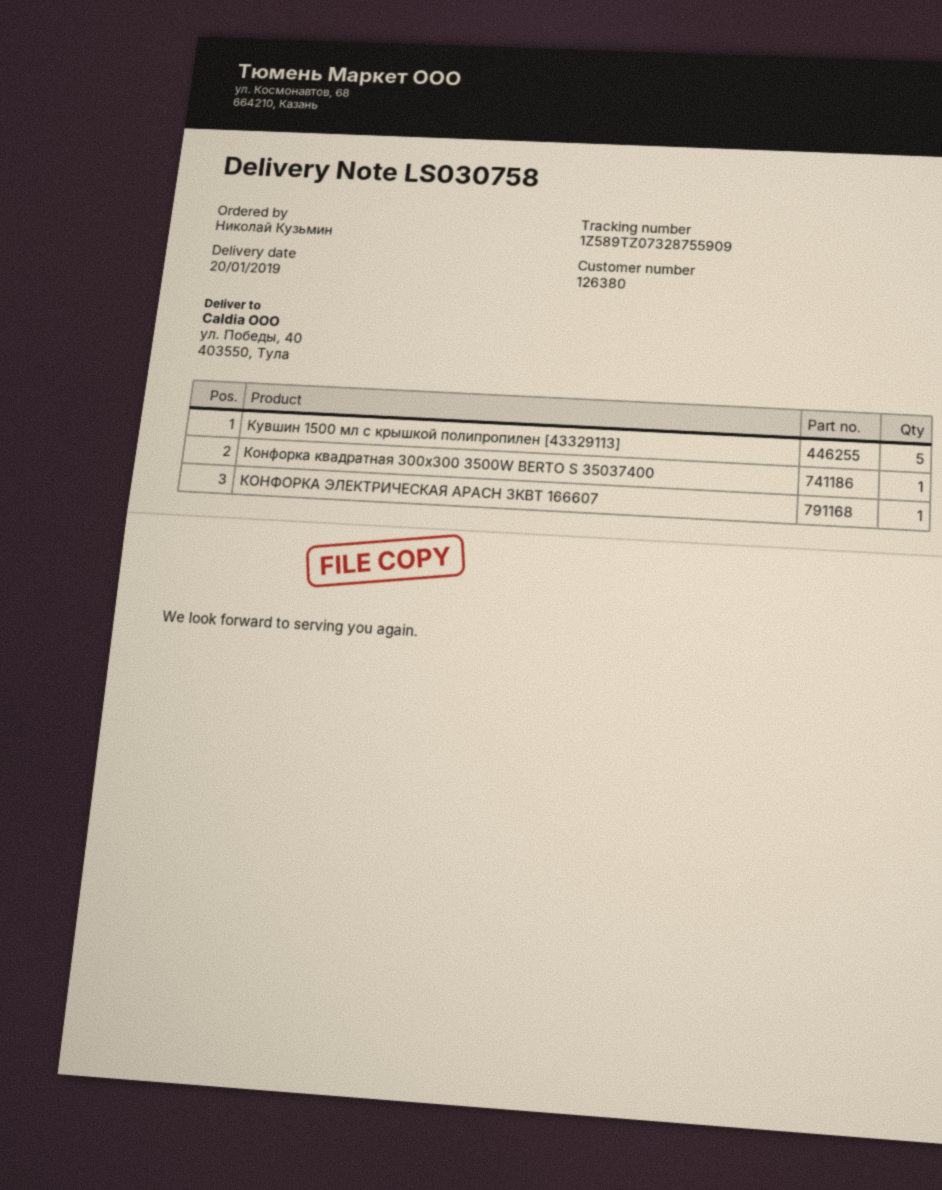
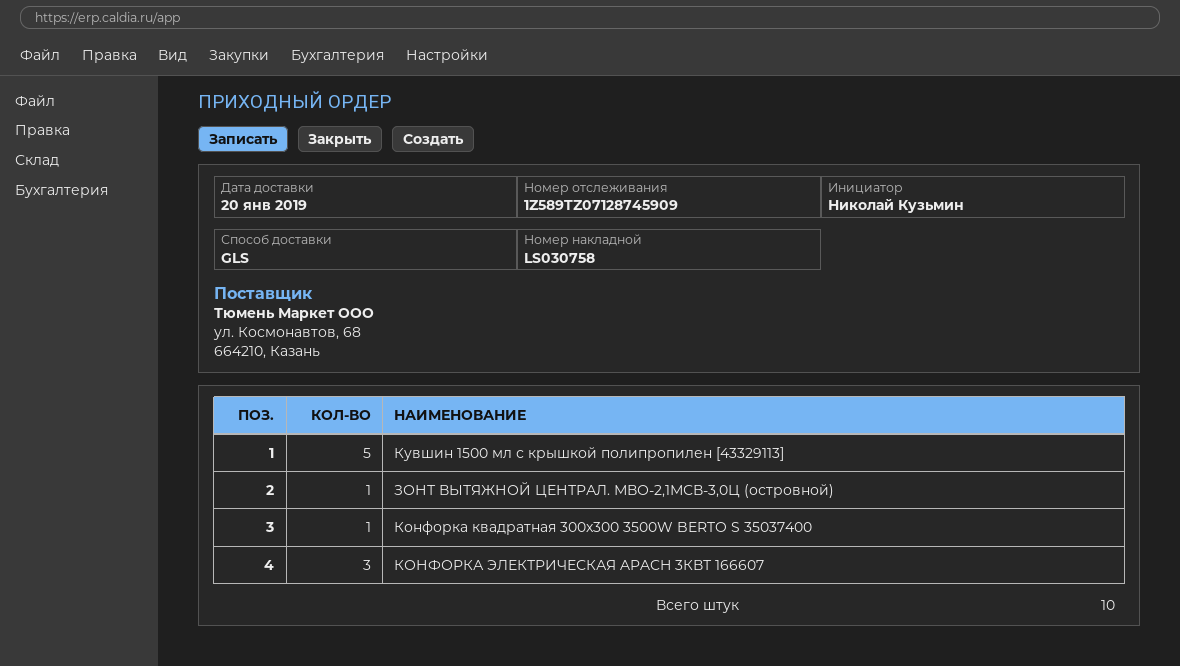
tracking number: 1Z589TZ07328755909 -> 1Z589TZ07128745909
КОНФОРКА ЭЛЕКТРИЧЕСКАЯ APACH 3КВТ 166607: 1 -> 3
ЗОНТ ВЫТЯЖНОЙ ЦЕНТРАЛ. МВО-2,1МСВ-3,0Ц (островной): none -> 1

